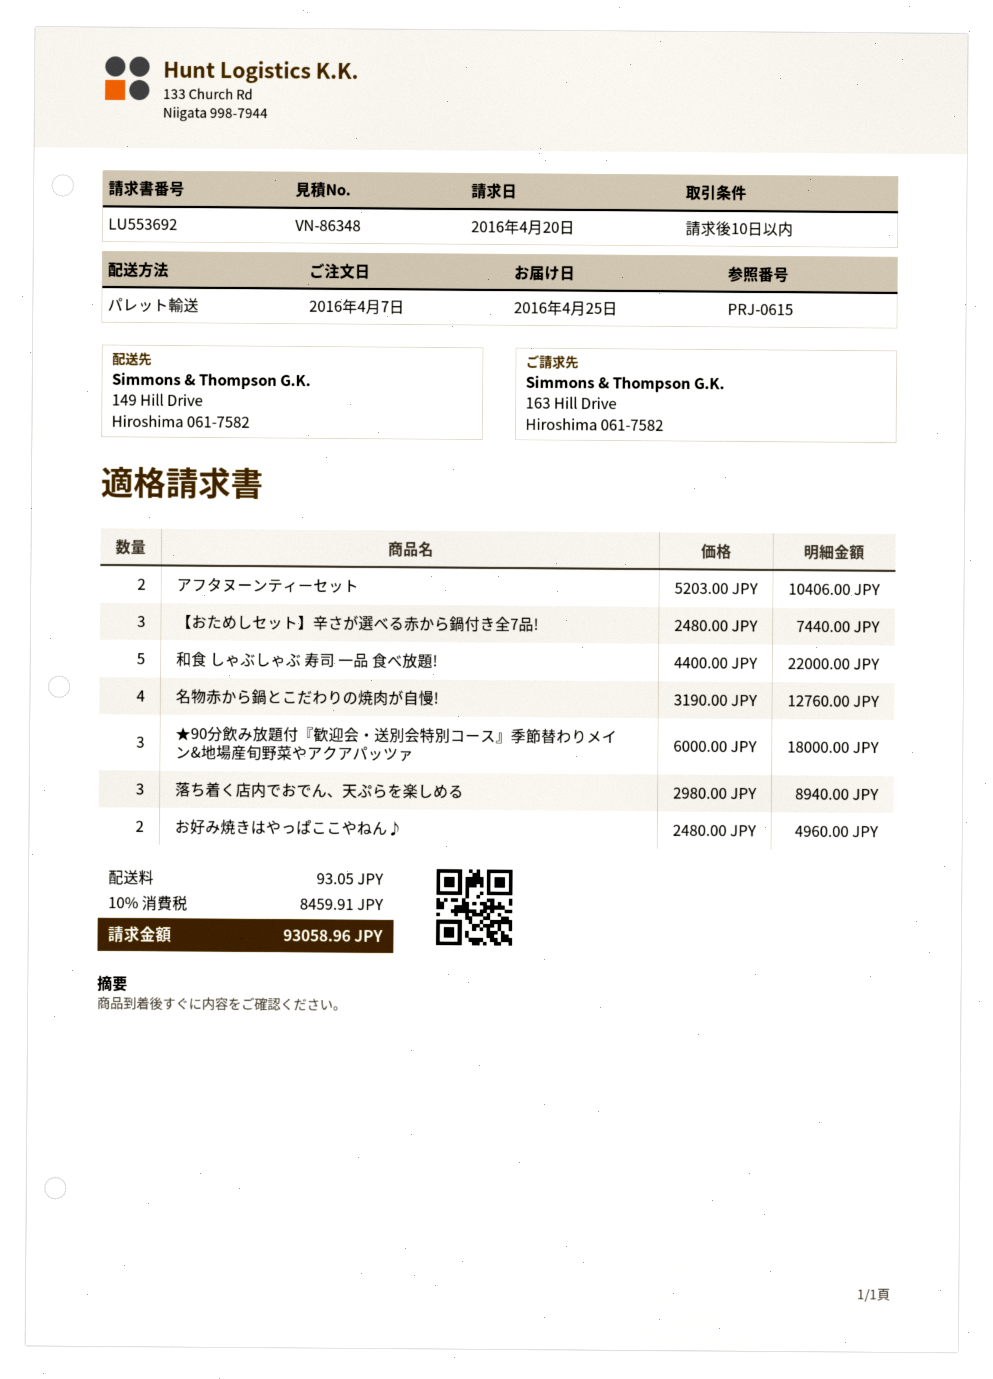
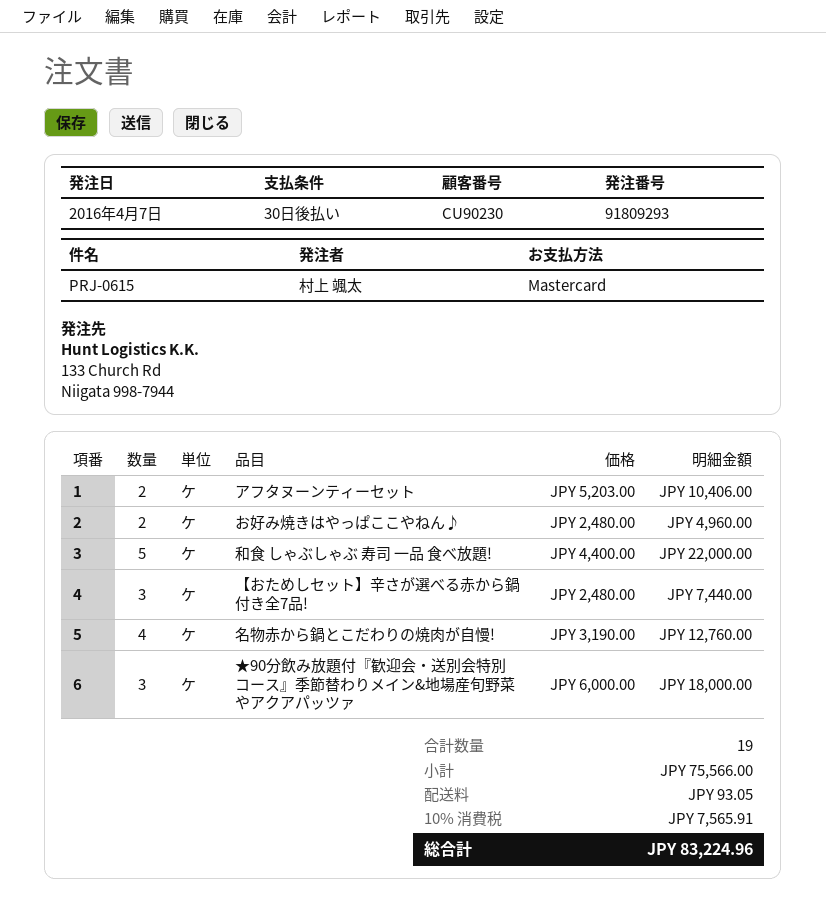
payment terms: 10 days -> 30 days
落ち着く店内でおでん、天ぷらを楽しめる: 3 x 2980.00 = 8940.00 -> none
tax: 10% = 8459.91 -> 10% = 7565.91
total: 93058.96 -> 83224.96

